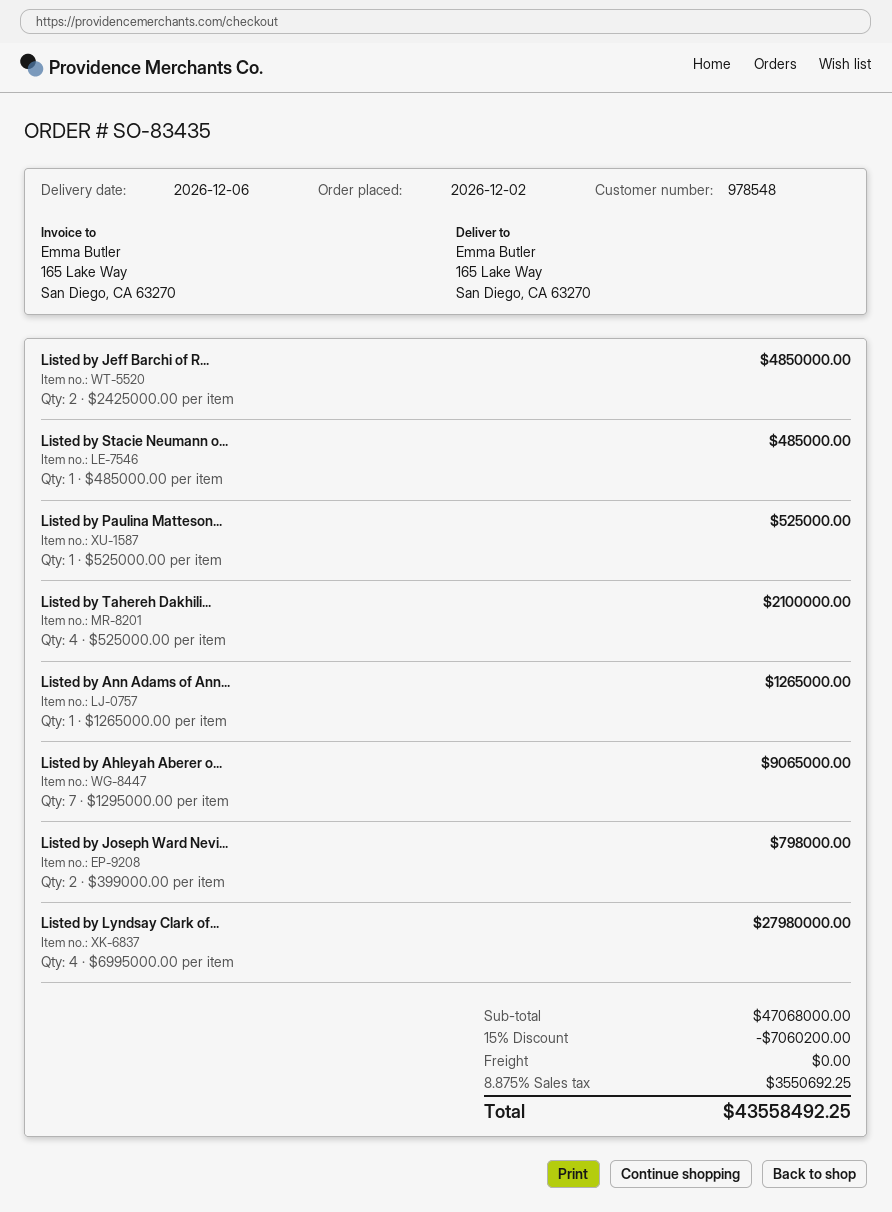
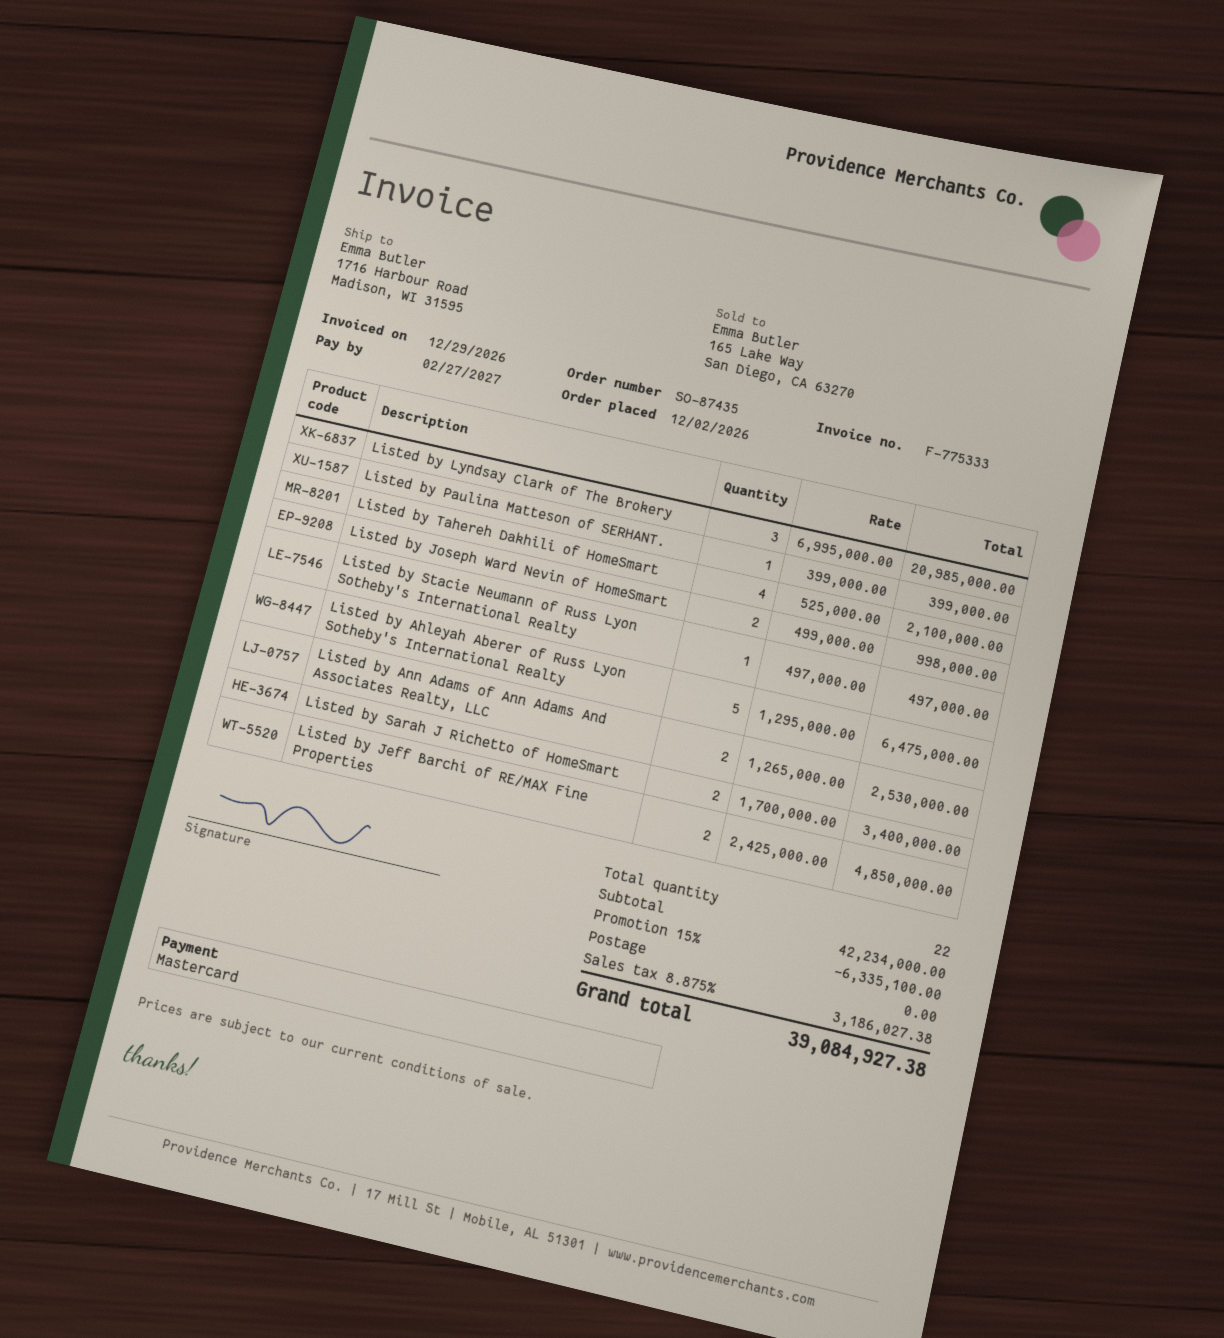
order number: SO-83435 -> SO-87435
ship to: 165 Lake Way, San Diego, CA 63270 -> 1716 Harbour Road, Madison, WI 31595
Listed by Stacie Neumann o...: 1 x 485000.00 = 485000.00 -> 1 x 497000.00 = 497000.00
Listed by Paulina Matteson...: 1 x 525000.00 = 525000.00 -> 1 x 399000.00 = 399000.00
Listed by Ann Adams of Ann...: 1 x 1265000.00 = 1265000.00 -> 2 x 1265000.00 = 2530000.00
Listed by Ahleyah Aberer o...: 7 x 1295000.00 = 9065000.00 -> 5 x 1295000.00 = 6475000.00
Listed by Joseph Ward Nevi...: 2 x 399000.00 = 798000.00 -> 2 x 499000.00 = 998000.00
Listed by Lyndsay Clark of...: 4 x 6995000.00 = 27980000.00 -> 3 x 6995000.00 = 20985000.00
Listed by Sarah J Richetto of HomeSmart: none -> 2 x 1700000.00 = 3400000.00
subtotal: 47068000.00 -> 42234000.00
discount: 15% = 7060200.00 -> 15% = 6335100.00
tax: 8.875% = 3550692.25 -> 8.875% = 3186027.38
total: 43558492.25 -> 39084927.38

